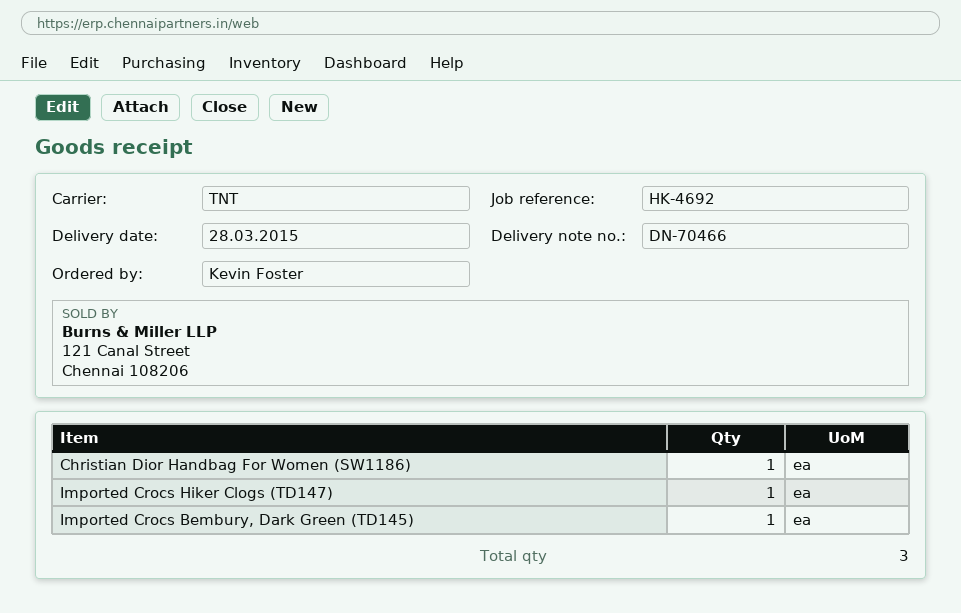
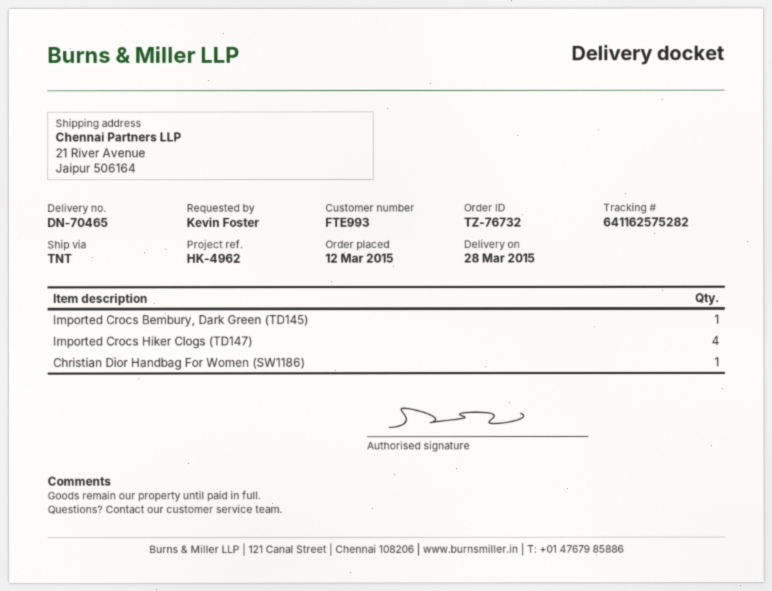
delivery note number: DN-70466 -> DN-70465
reference: HK-4692 -> HK-4962
Imported Crocs Hiker Clogs (TD147): 1 -> 4

